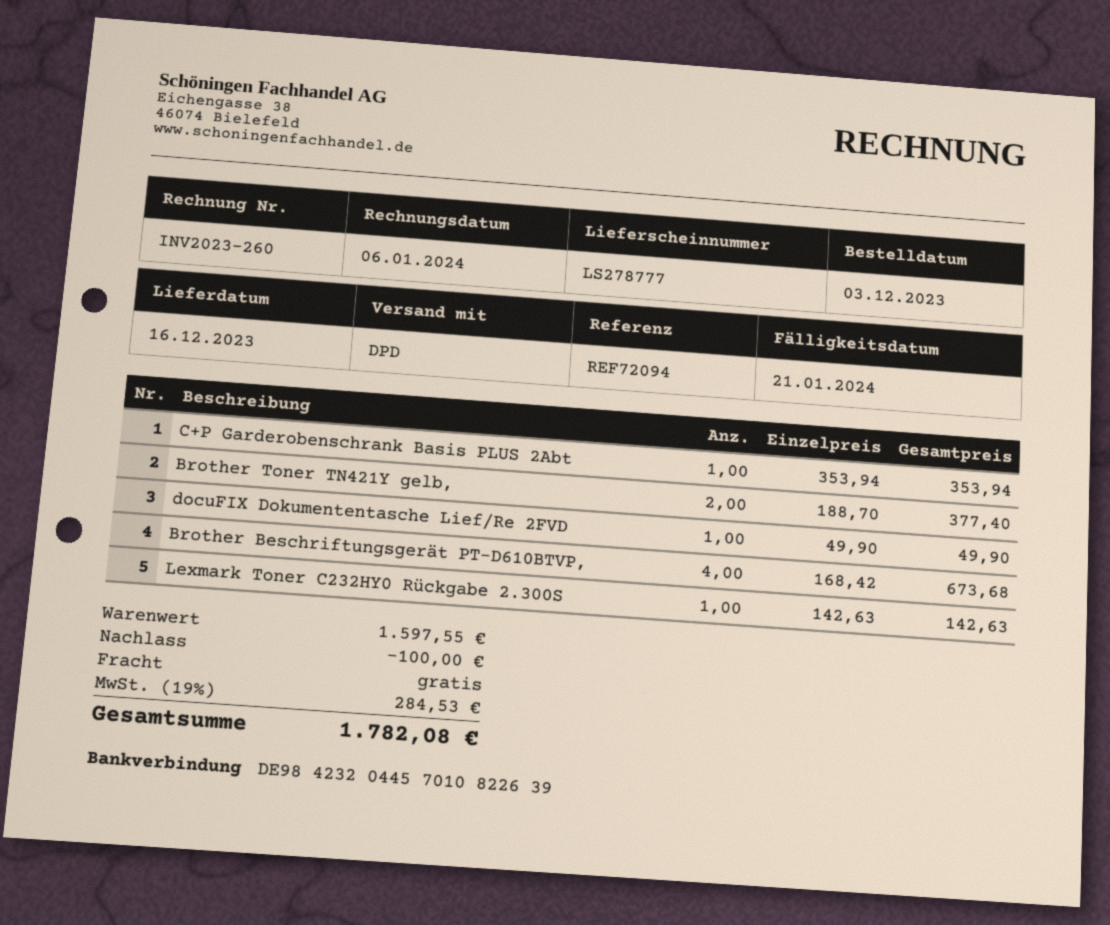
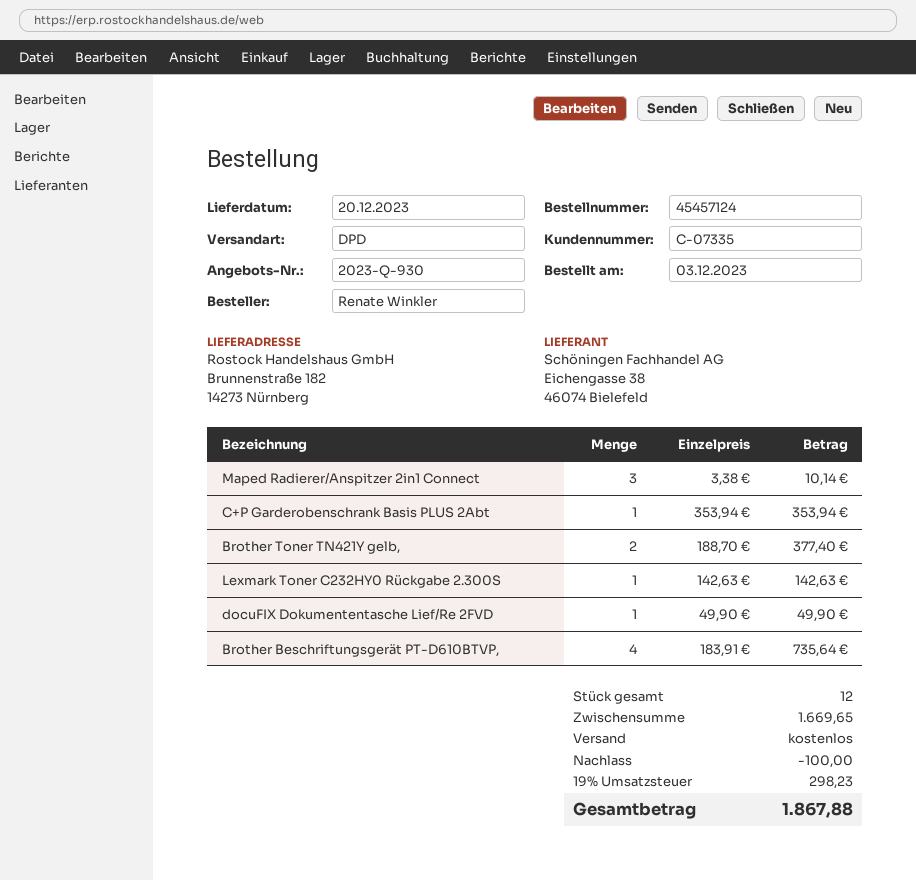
delivery date: 2023-12-16 -> 2023-12-20
Brother Beschriftungsgerät PT-D610BTVP,: 4 x 168.42 = 673.68 -> 4 x 183.91 = 735.64
Maped Radierer/Anspitzer 2in1 Connect: none -> 3 x 3.38 = 10.14
subtotal: 1597.55 -> 1669.65
tax: 19% = 284.53 -> 19% = 298.23
total: 1782.08 -> 1867.88

